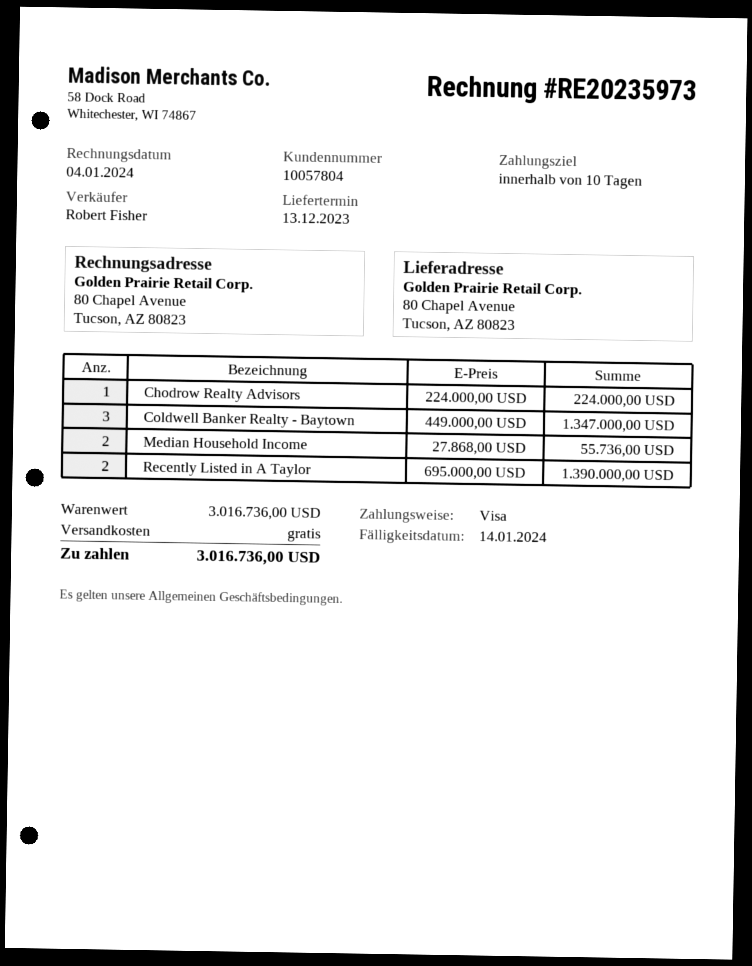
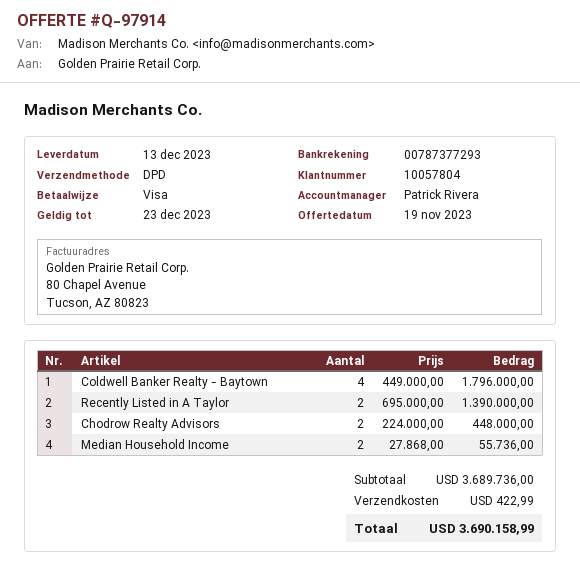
sales rep: Robert Fisher -> Patrick Rivera
Chodrow Realty Advisors: 1 x 224000.00 = 224000.00 -> 2 x 224000.00 = 448000.00
Coldwell Banker Realty - Baytown: 3 x 449000.00 = 1347000.00 -> 4 x 449000.00 = 1796000.00
subtotal: 3016736.00 -> 3689736.00
shipping: 0.00 -> 422.99
total: 3016736.00 -> 3690158.99

